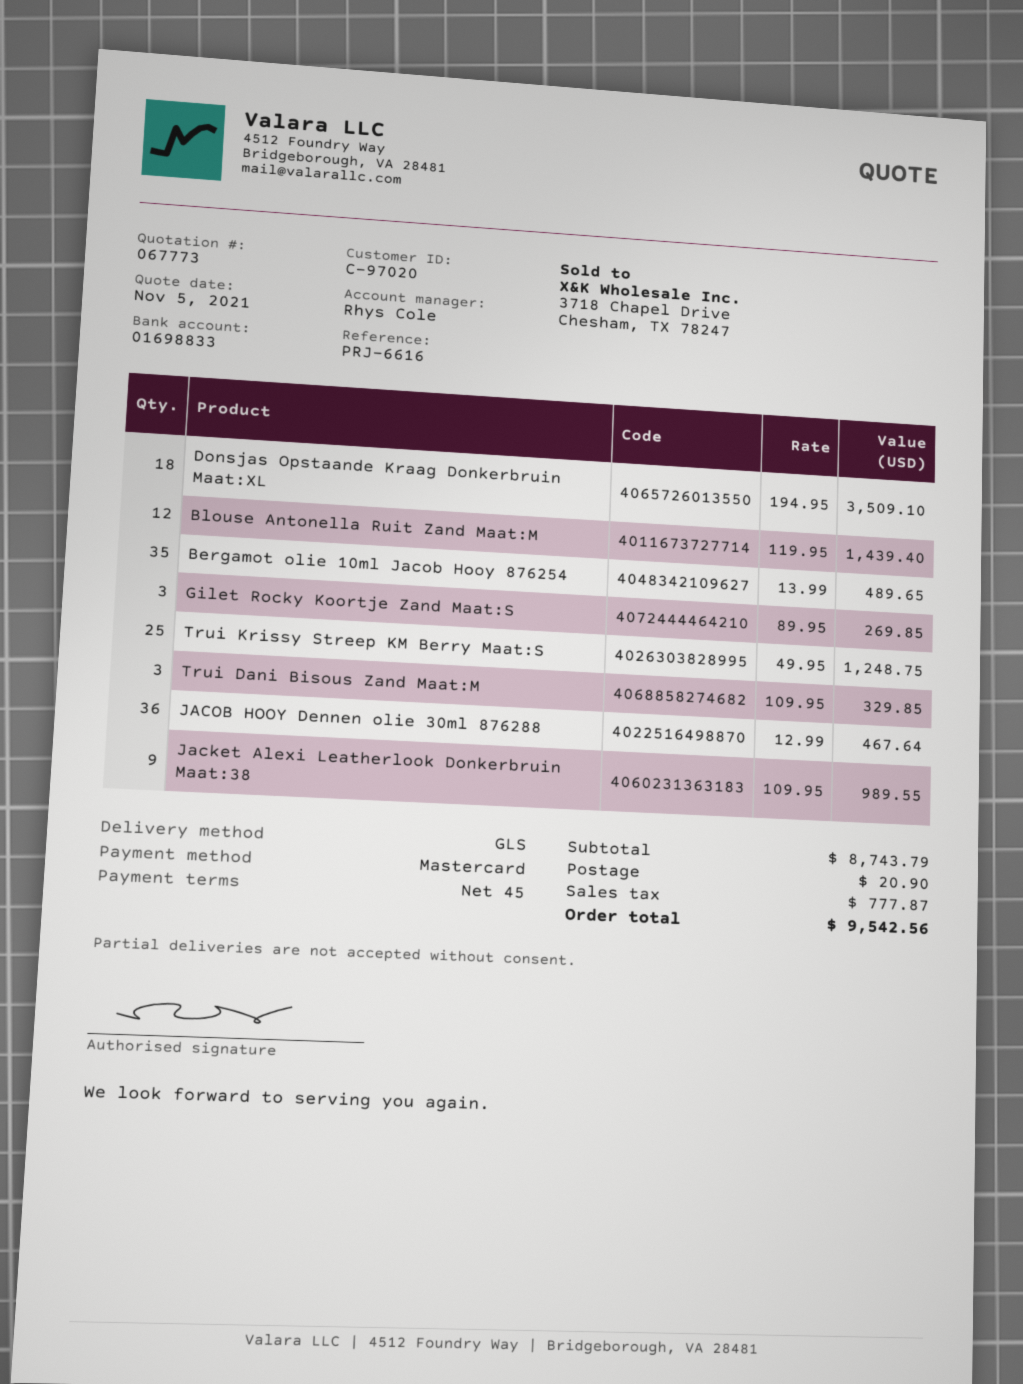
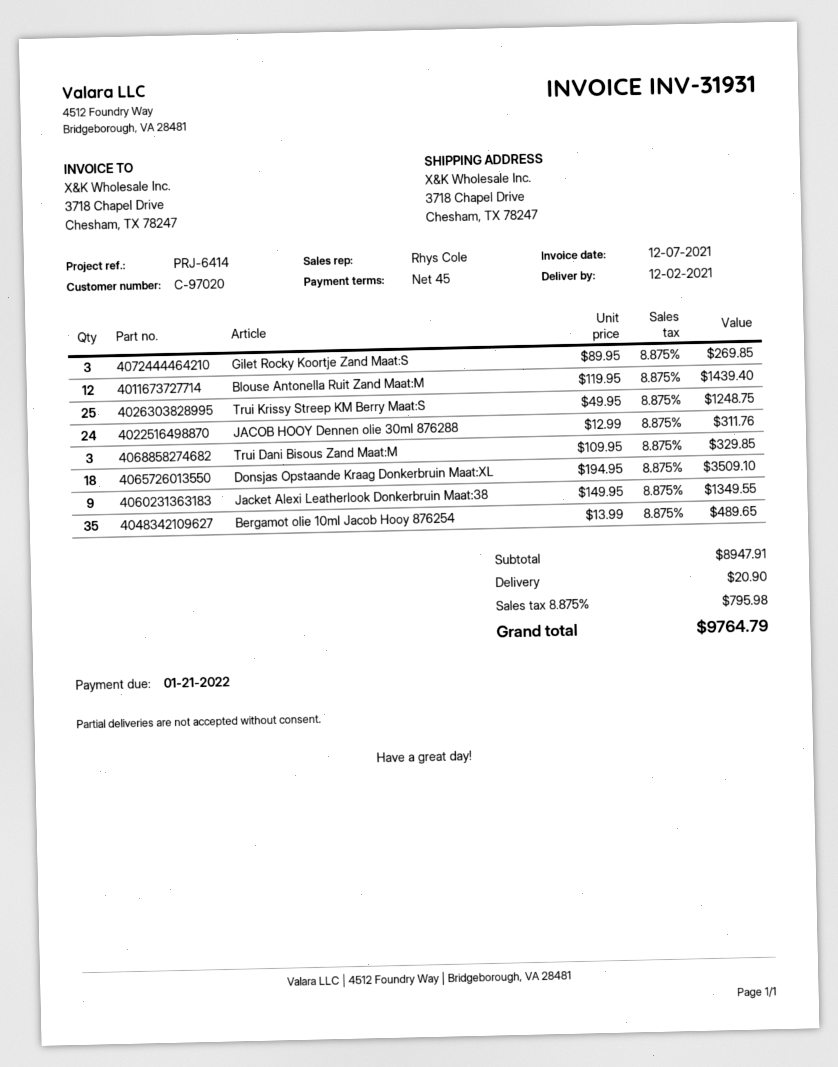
reference: PRJ-6616 -> PRJ-6414
JACOB HOOY Dennen olie 30ml 876288: 36 x 12.99 = 467.64 -> 24 x 12.99 = 311.76
Jacket Alexi Leatherlook Donkerbruin Maat:38: 9 x 109.95 = 989.55 -> 9 x 149.95 = 1349.55
subtotal: 8743.79 -> 8947.91
tax: 777.87 -> 795.98
total: 9542.56 -> 9764.79

